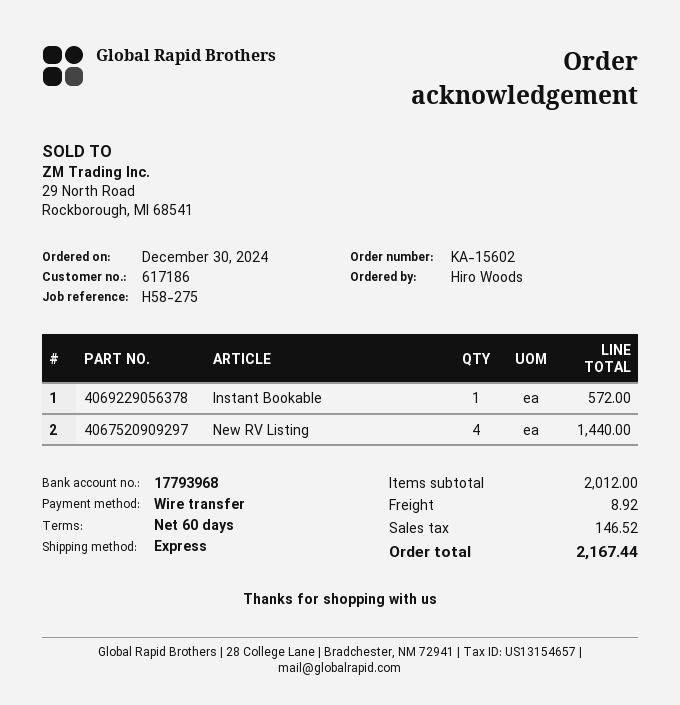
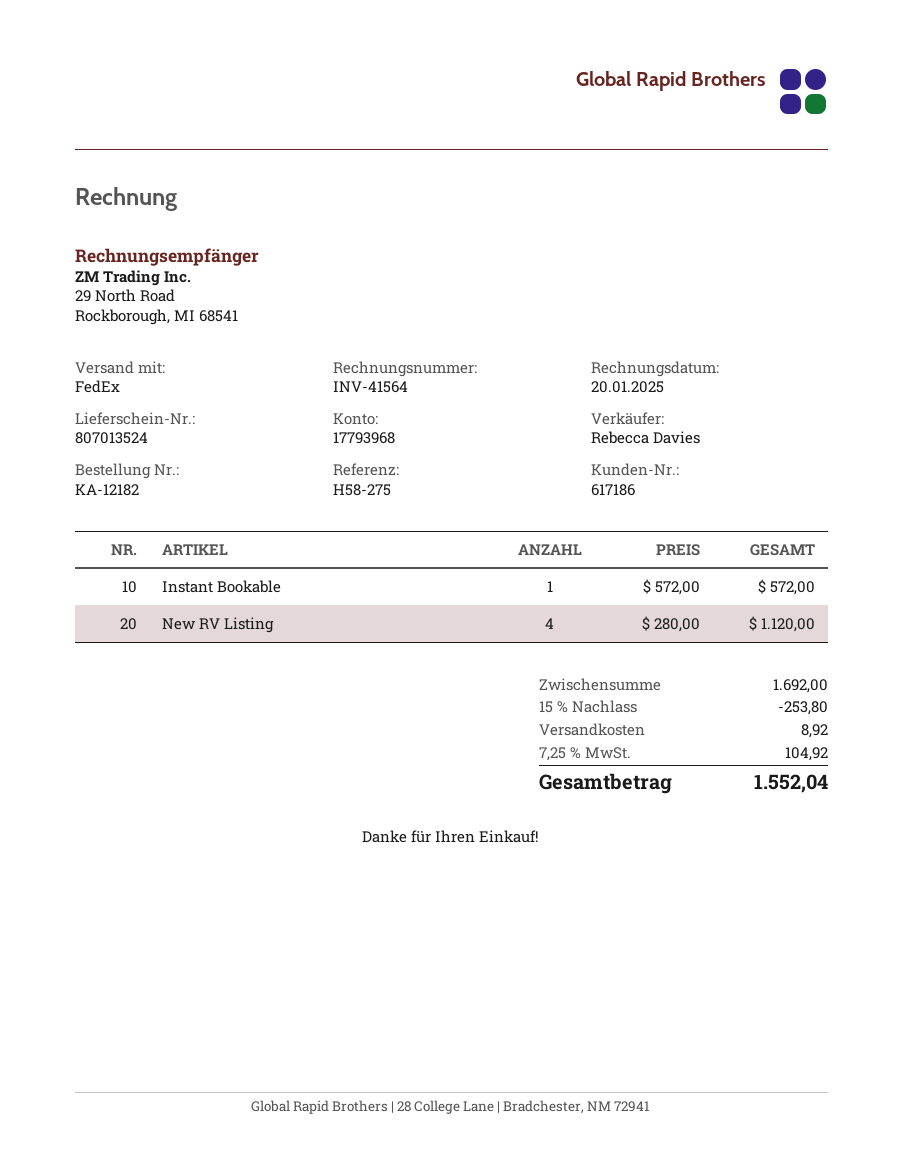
order number: KA-15602 -> KA-12182
shipping method: express -> FedEx
New RV Listing: 4 for 1440.00 -> 4 for 1120.00
subtotal: 2012.00 -> 1692.00
discount: none -> 15% = 253.80
tax: 146.52 -> 104.92
total: 2167.44 -> 1552.04

